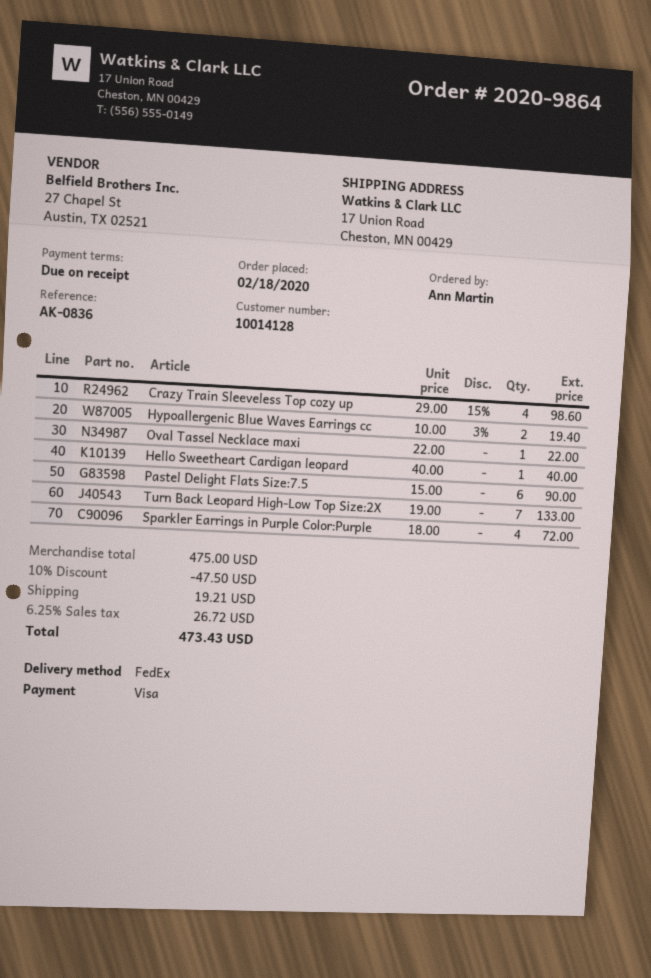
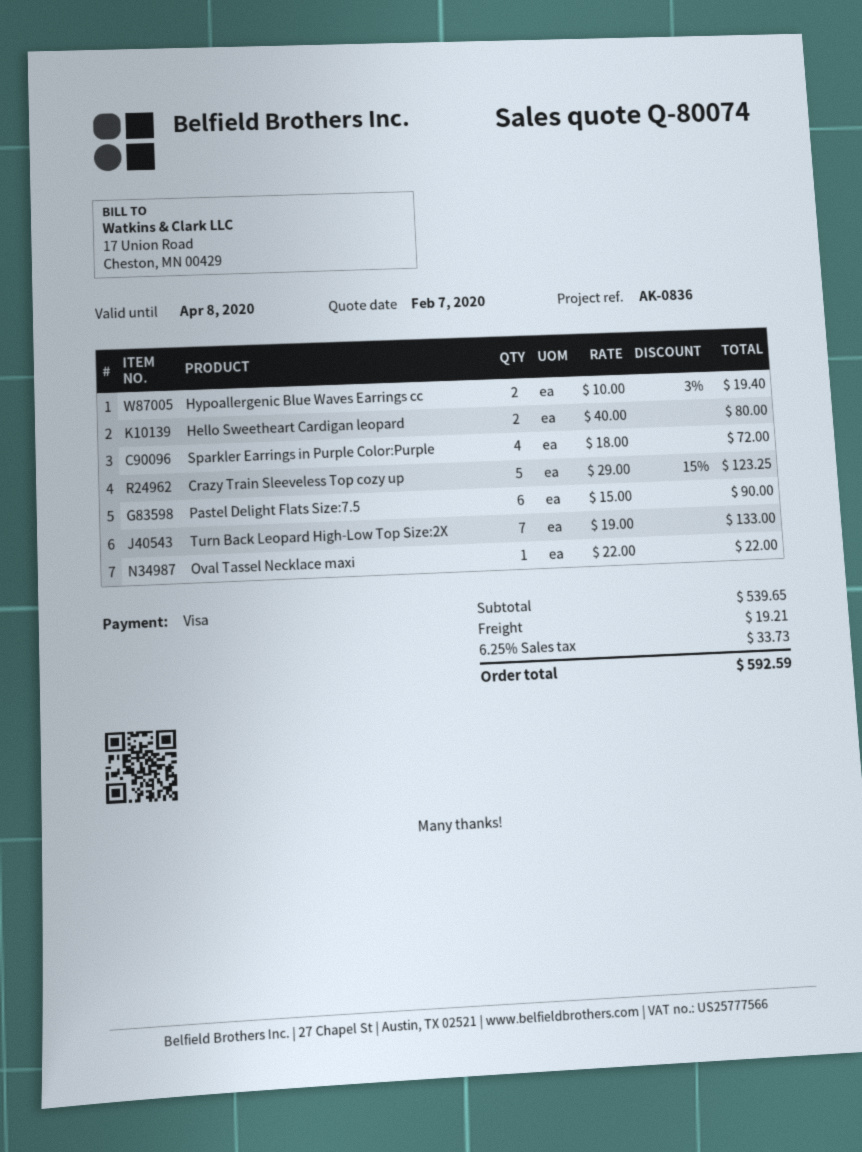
Crazy Train Sleeveless Top cozy up: 4 x 29.00 - 15% = 98.60 -> 5 x 29.00 - 15% = 123.25
Hello Sweetheart Cardigan leopard: 1 x 40.00 = 40.00 -> 2 x 40.00 = 80.00
subtotal: 475.00 -> 539.65
discount: 10% = 47.50 -> none
tax: 6.25% = 26.72 -> 6.25% = 33.73
total: 473.43 -> 592.59

